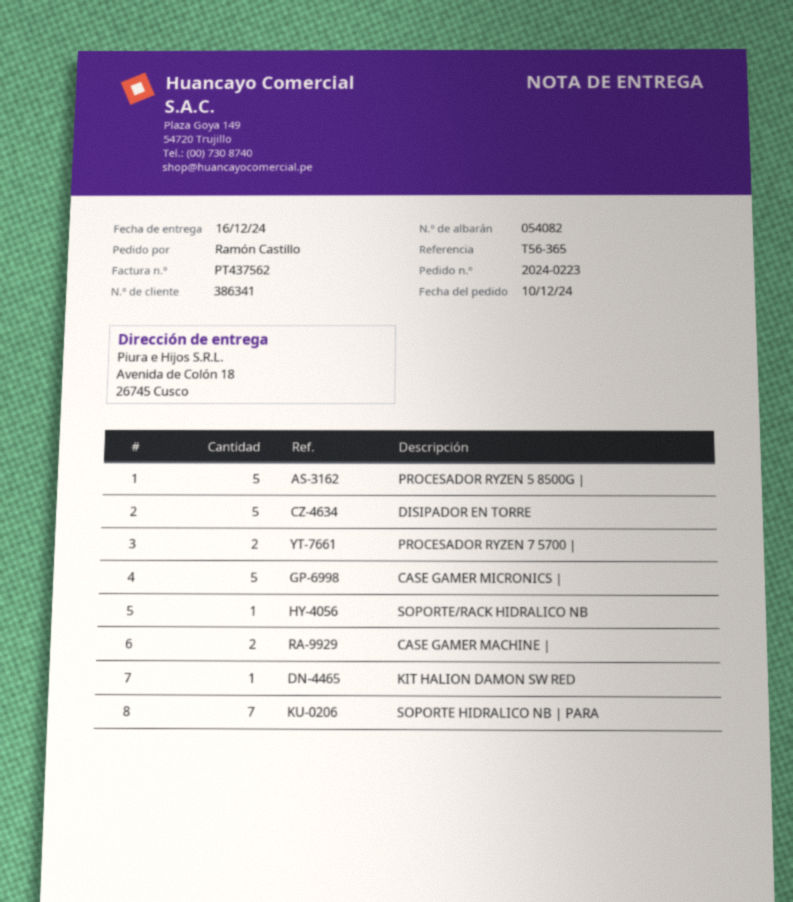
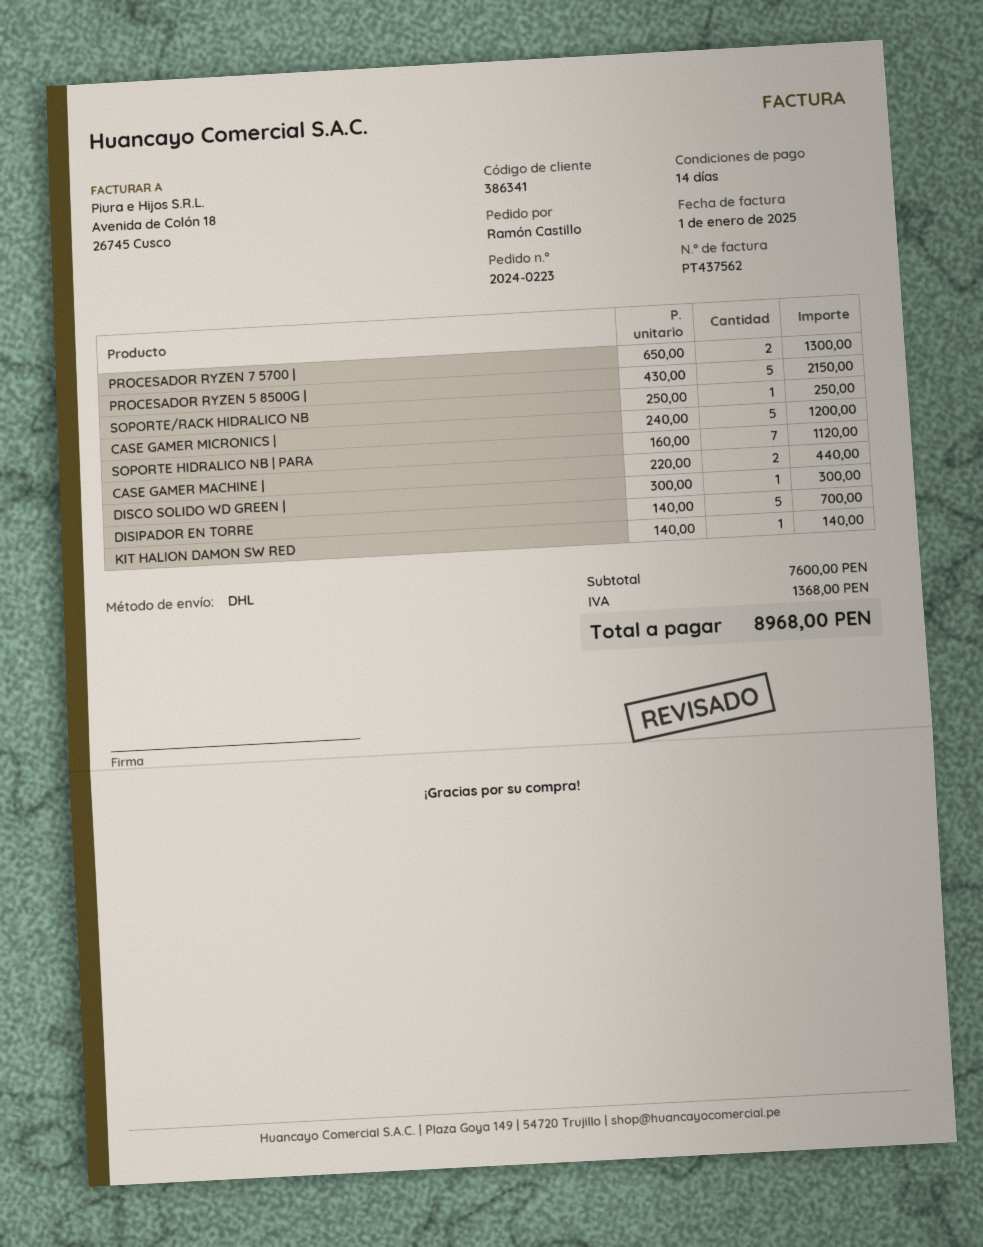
DISCO SOLIDO WD GREEN |: none -> 1

